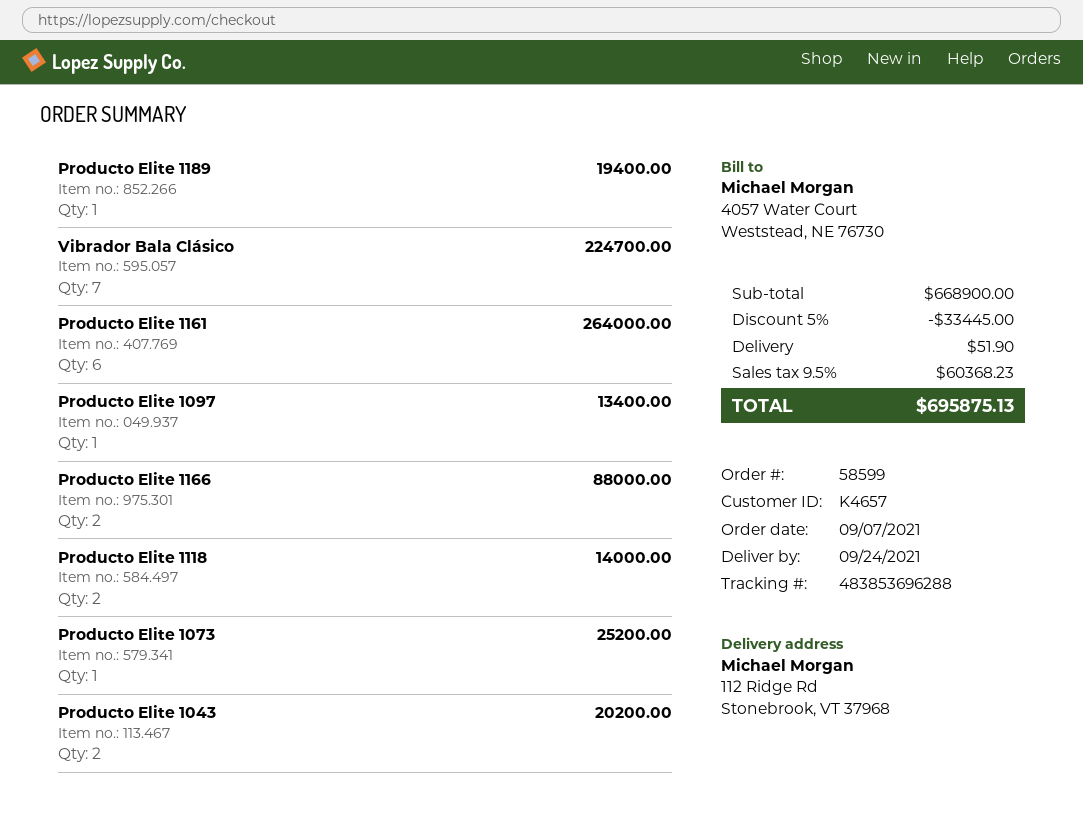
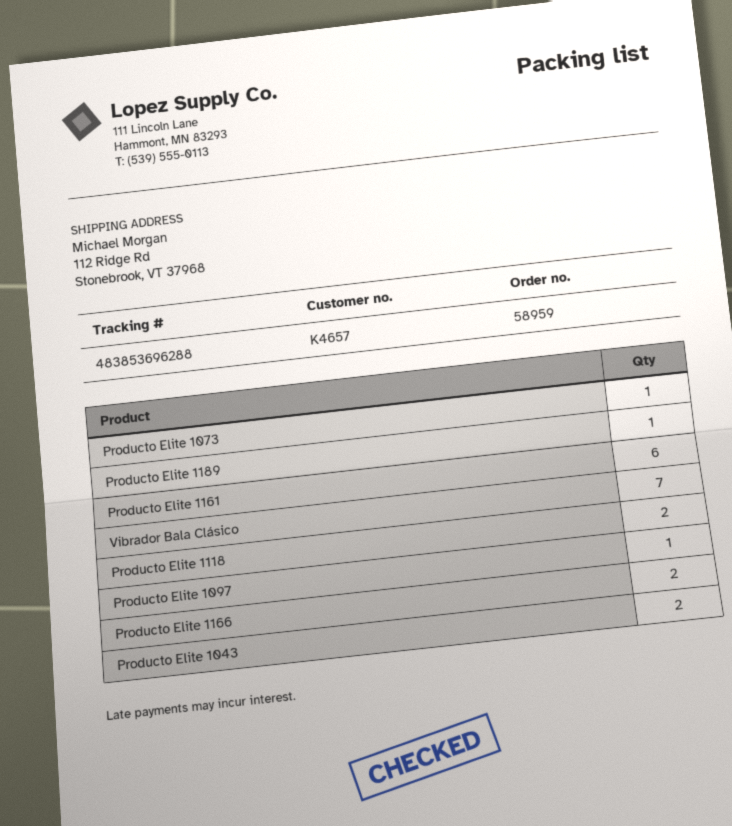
order number: 58599 -> 58959

